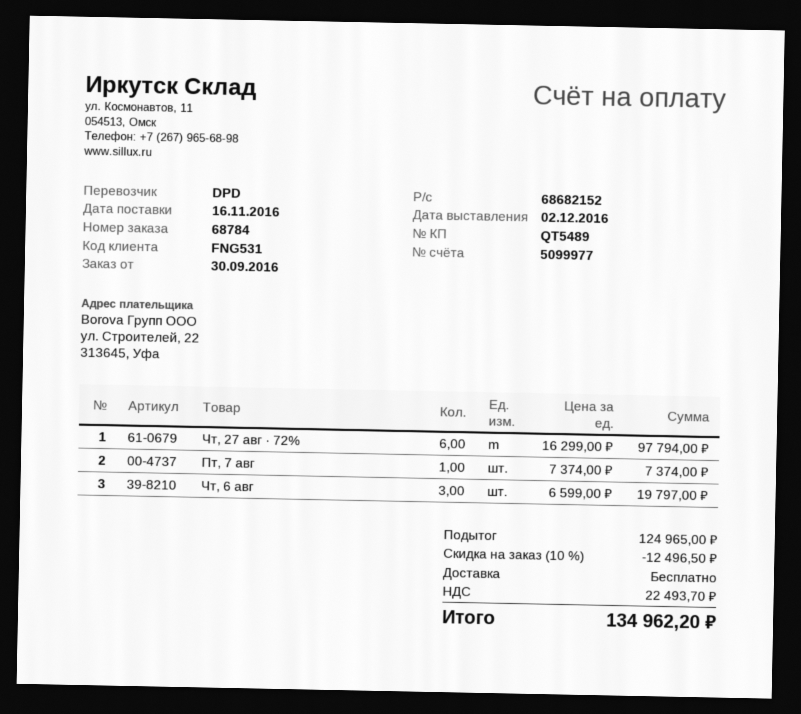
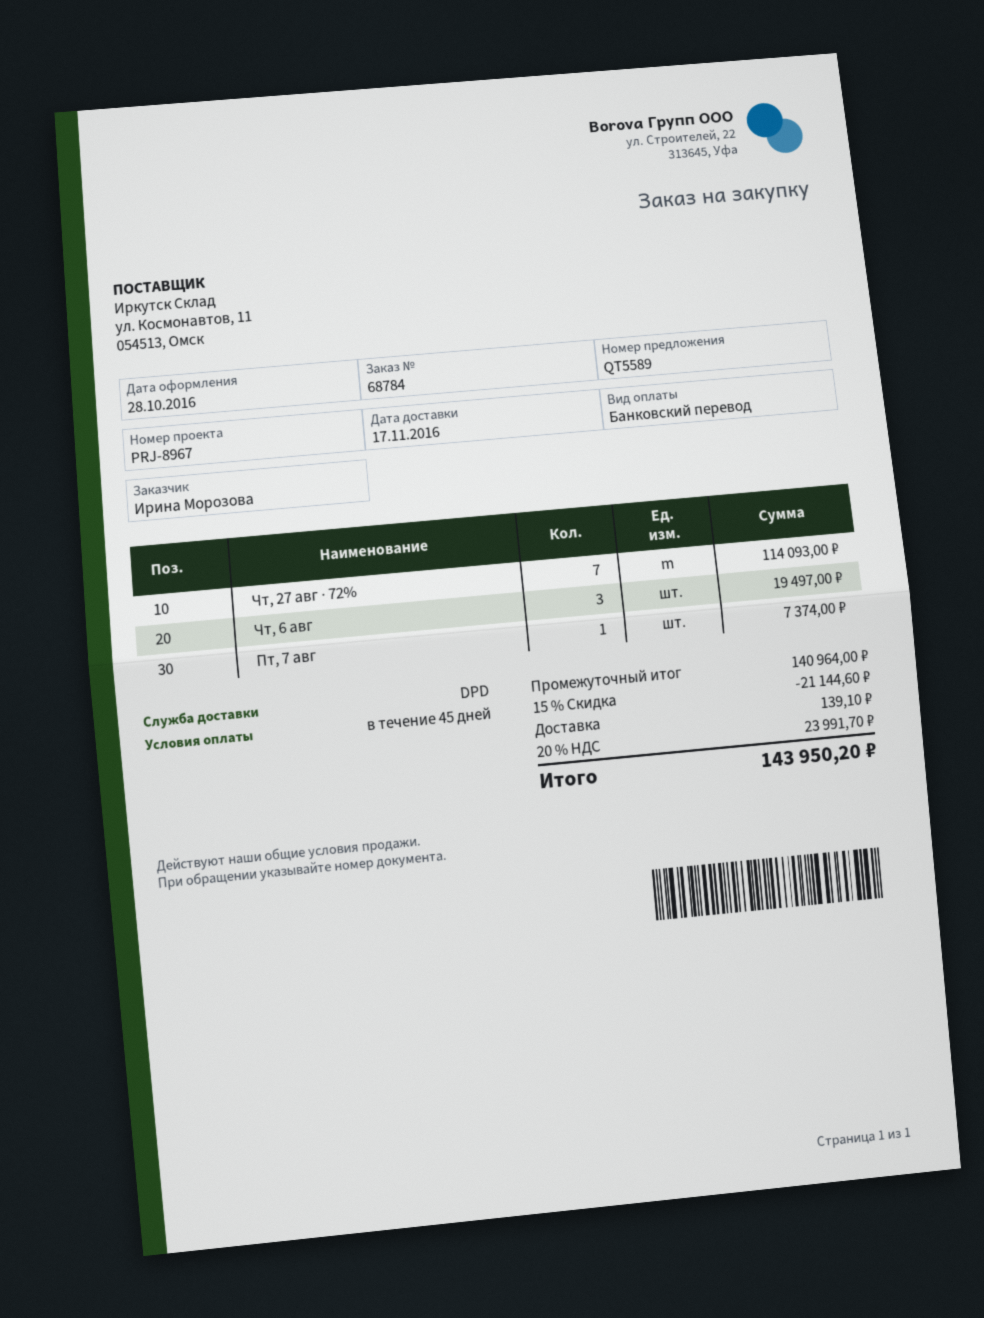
quote number: QT5489 -> QT5589
order date: 2016-09-30 -> 2016-10-28
delivery date: 2016-11-16 -> 2016-11-17
Чт, 27 авг · 72%: 6 for 97794.00 -> 7 for 114093.00
Чт, 6 авг: 3 for 19797.00 -> 3 for 19497.00
subtotal: 124965.00 -> 140964.00
discount: 10% = 12496.50 -> 15% = 21144.60
shipping: 0.00 -> 139.10
tax: 22493.70 -> 23991.70
total: 134962.20 -> 143950.20

